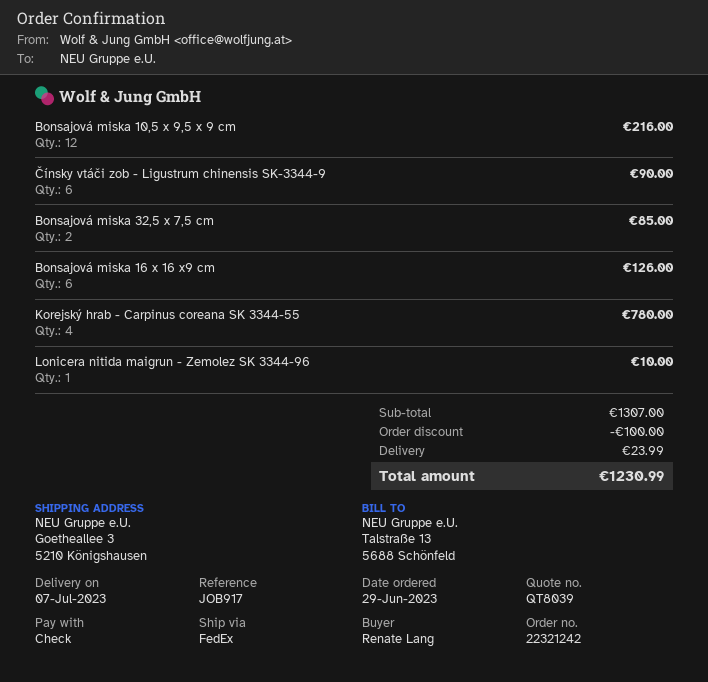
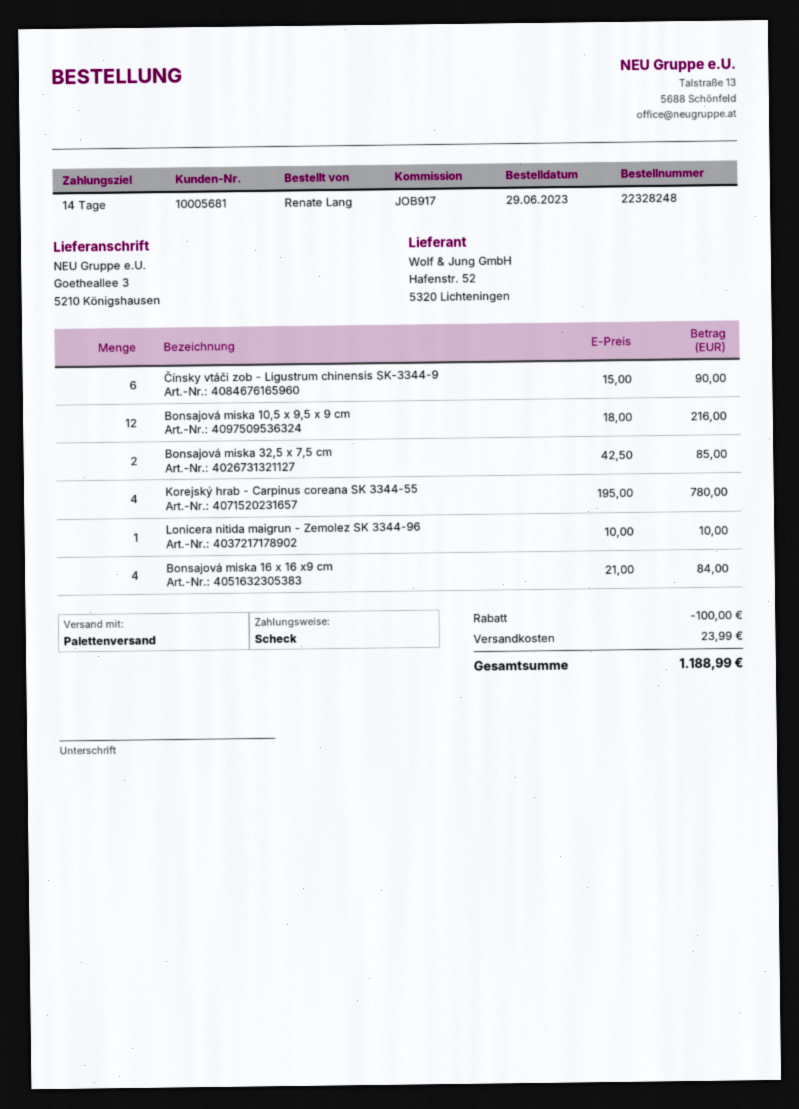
order number: 22321242 -> 22328248
shipping method: FedEx -> pallet freight
Bonsajová miska 16 x 16 x9 cm: 6 for 126.00 -> 4 for 84.00
total: 1230.99 -> 1188.99

